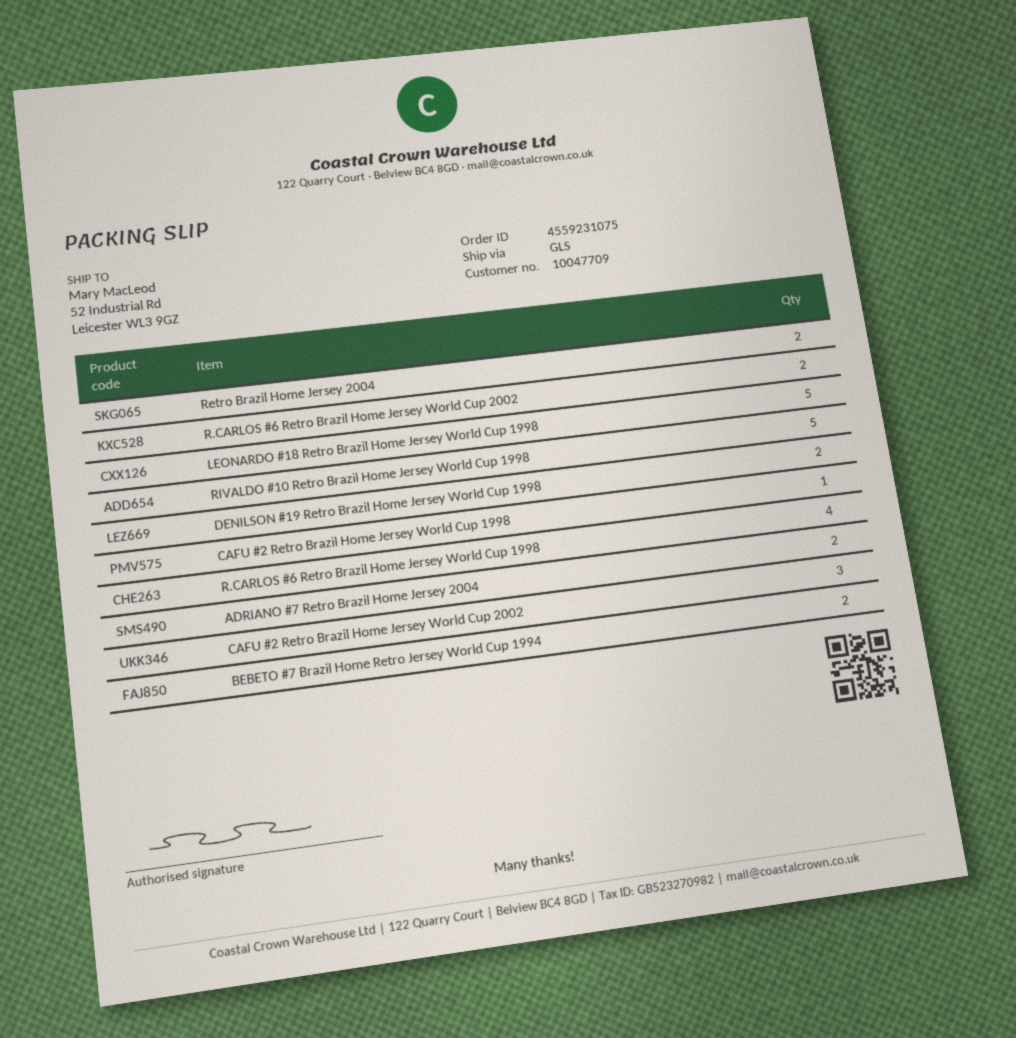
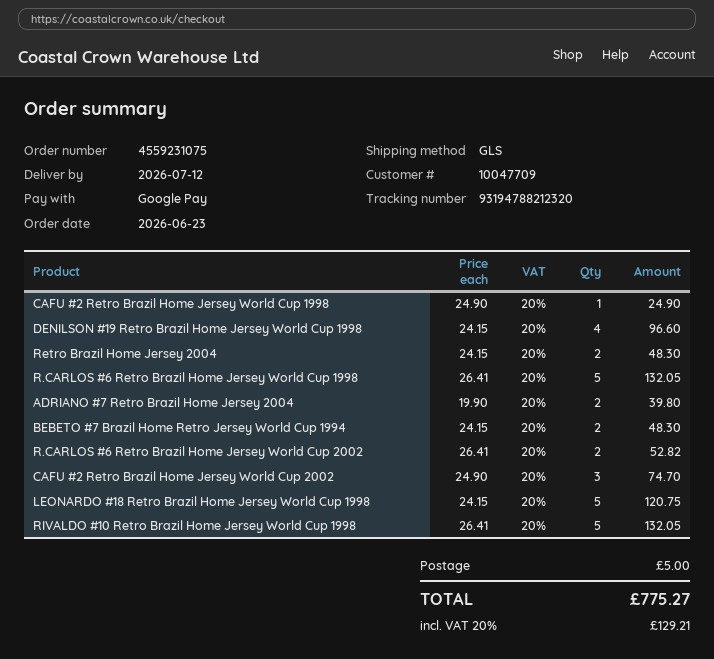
DENILSON #19 Retro Brazil Home Jersey World Cup 1998: 2 -> 4
R.CARLOS #6 Retro Brazil Home Jersey World Cup 1998: 4 -> 5

